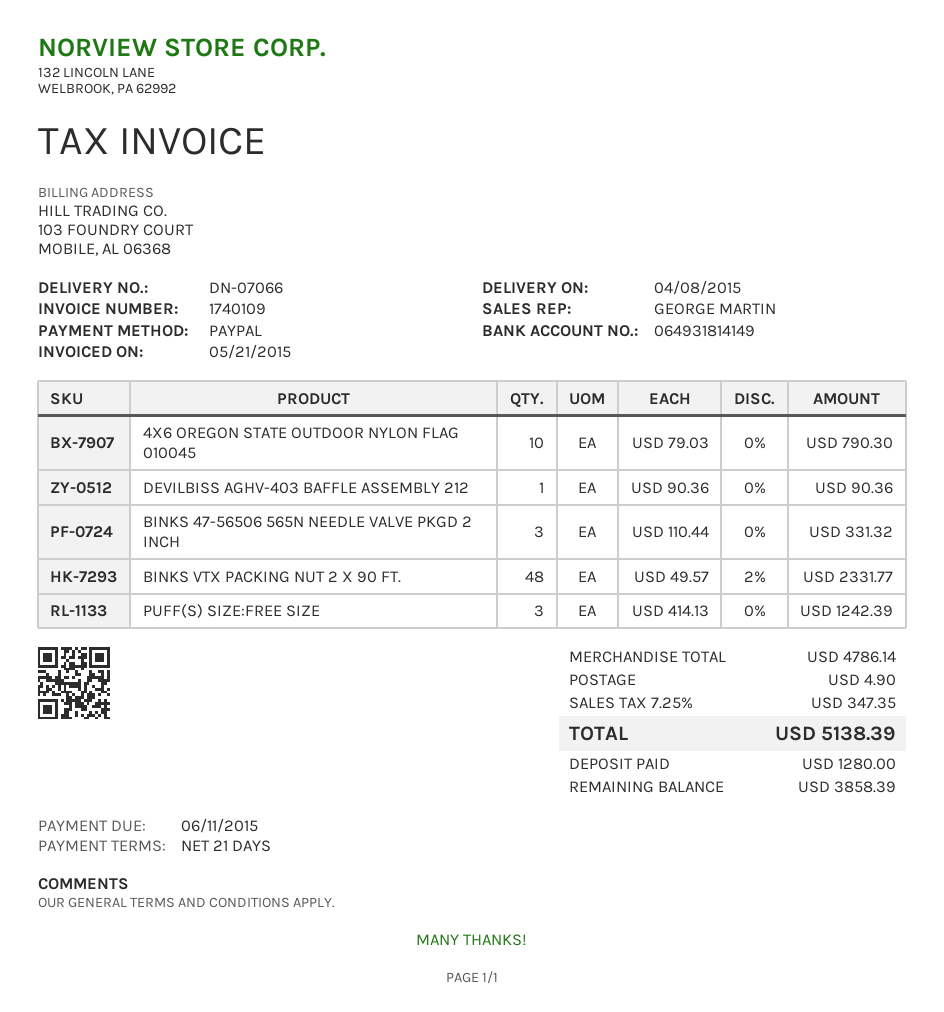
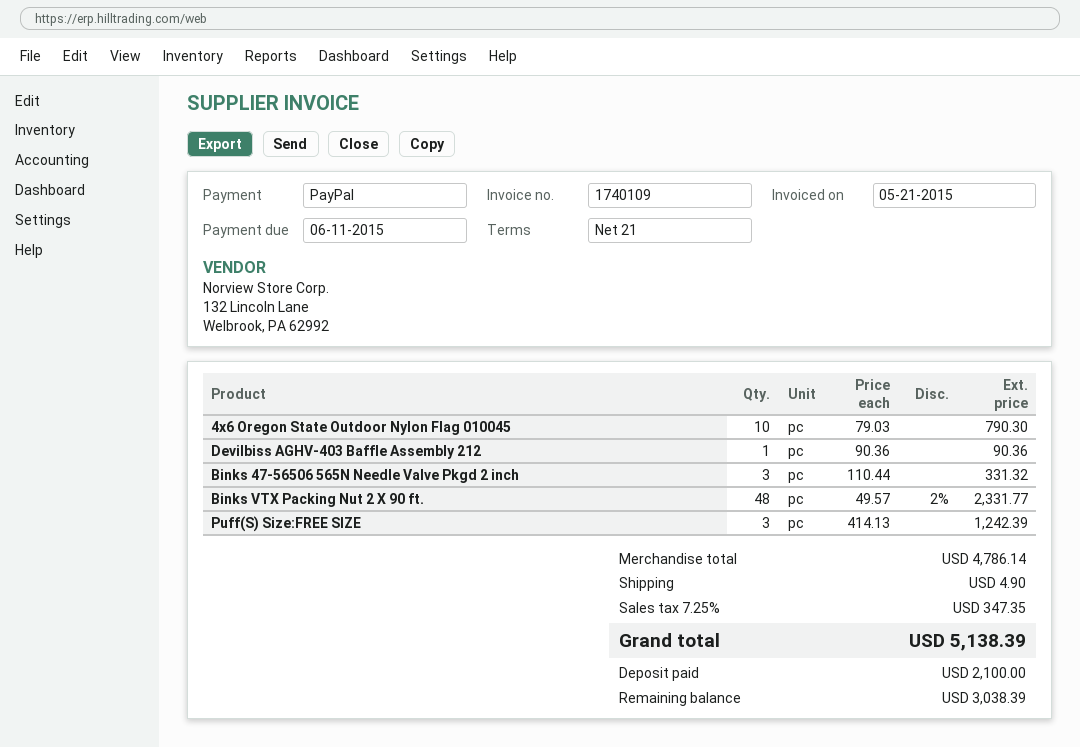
deposit: 1280.00 -> 2100.00
balance: 3858.39 -> 3038.39

